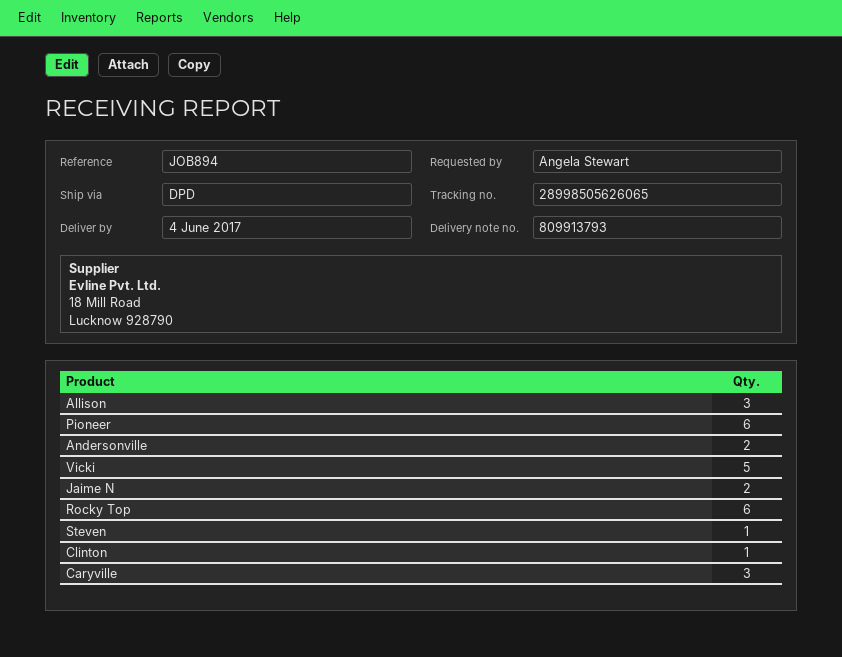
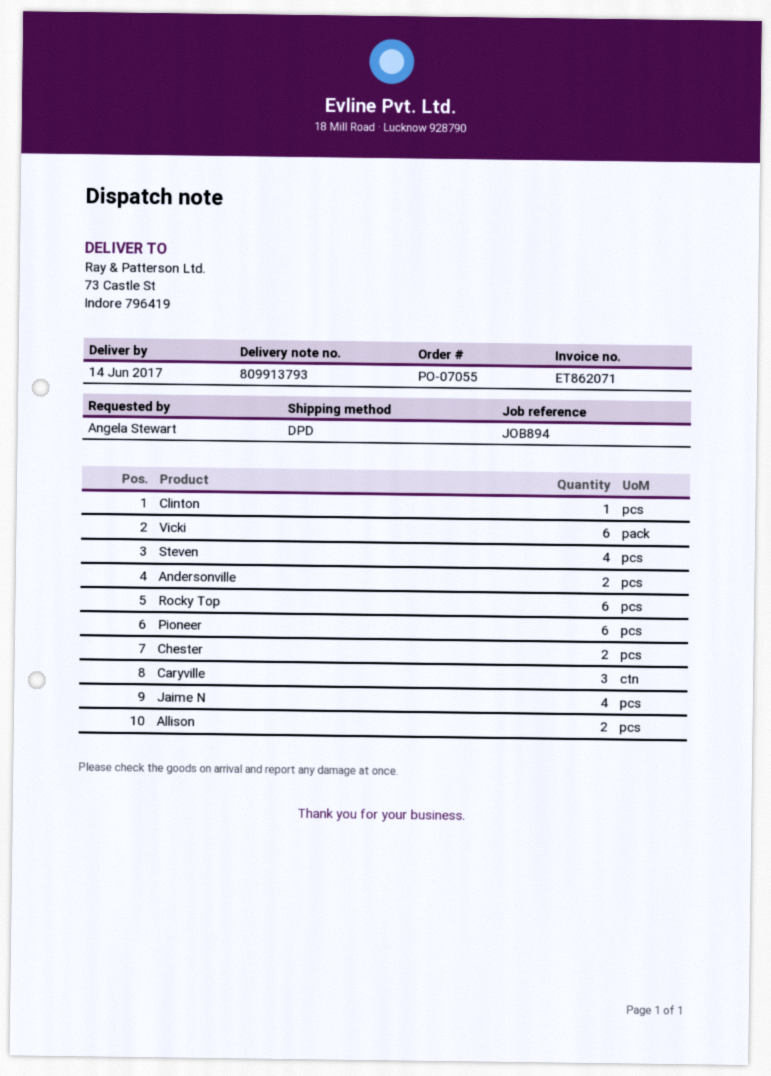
delivery date: 2017-06-04 -> 2017-06-14
Allison: 3 -> 2
Vicki: 5 -> 6
Jaime N: 2 -> 4
Steven: 1 -> 4
Chester: none -> 2

